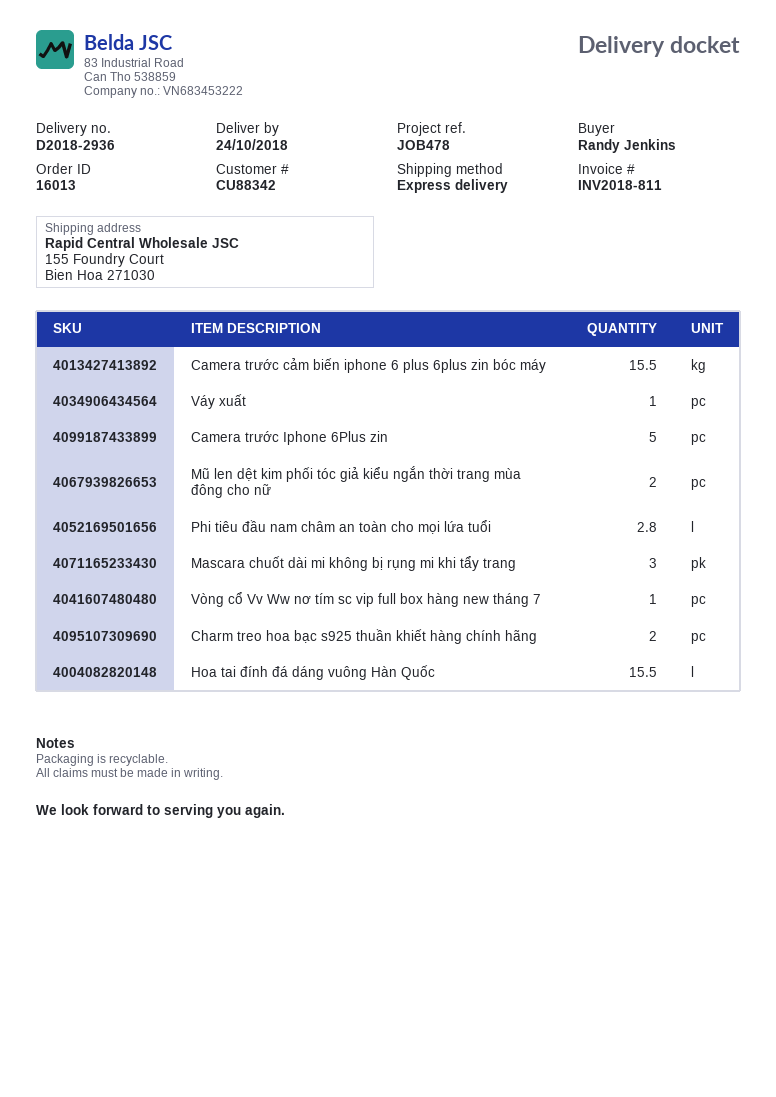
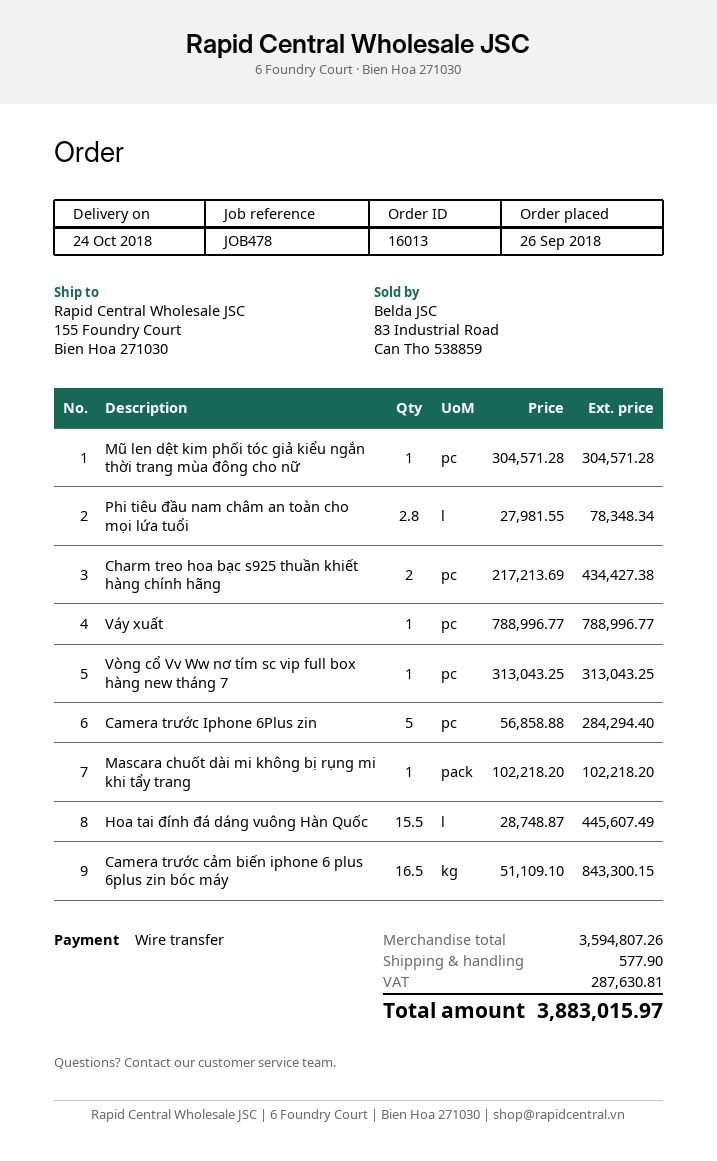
Camera trước cảm biến iphone 6 plus 6plus zin bóc máy: 15.5 -> 16.5
Mũ len dệt kim phối tóc giả kiểu ngắn thời trang mùa đông cho nữ: 2 -> 1
Mascara chuốt dài mi không bị rụng mi khi tẩy trang: 3 -> 1

